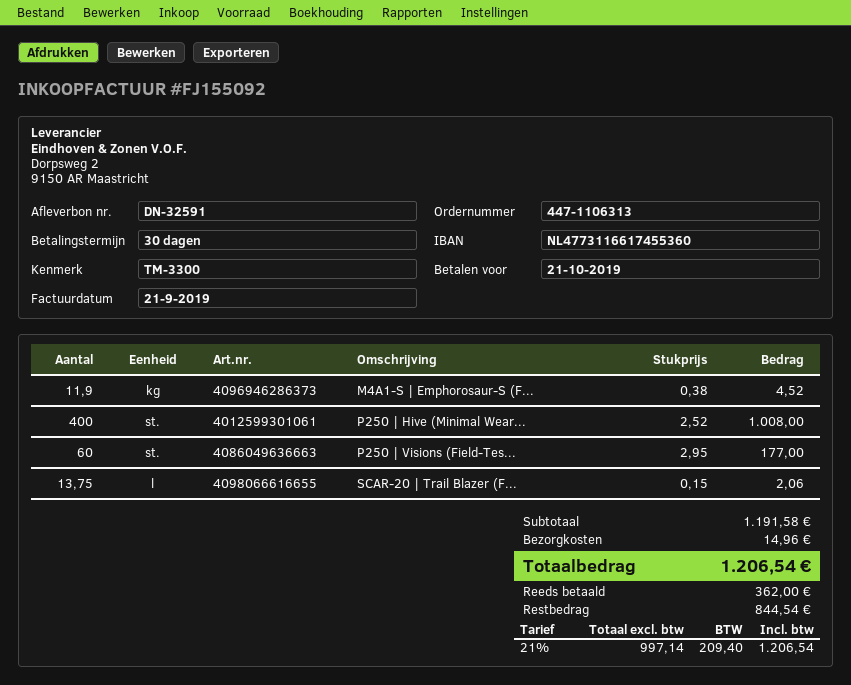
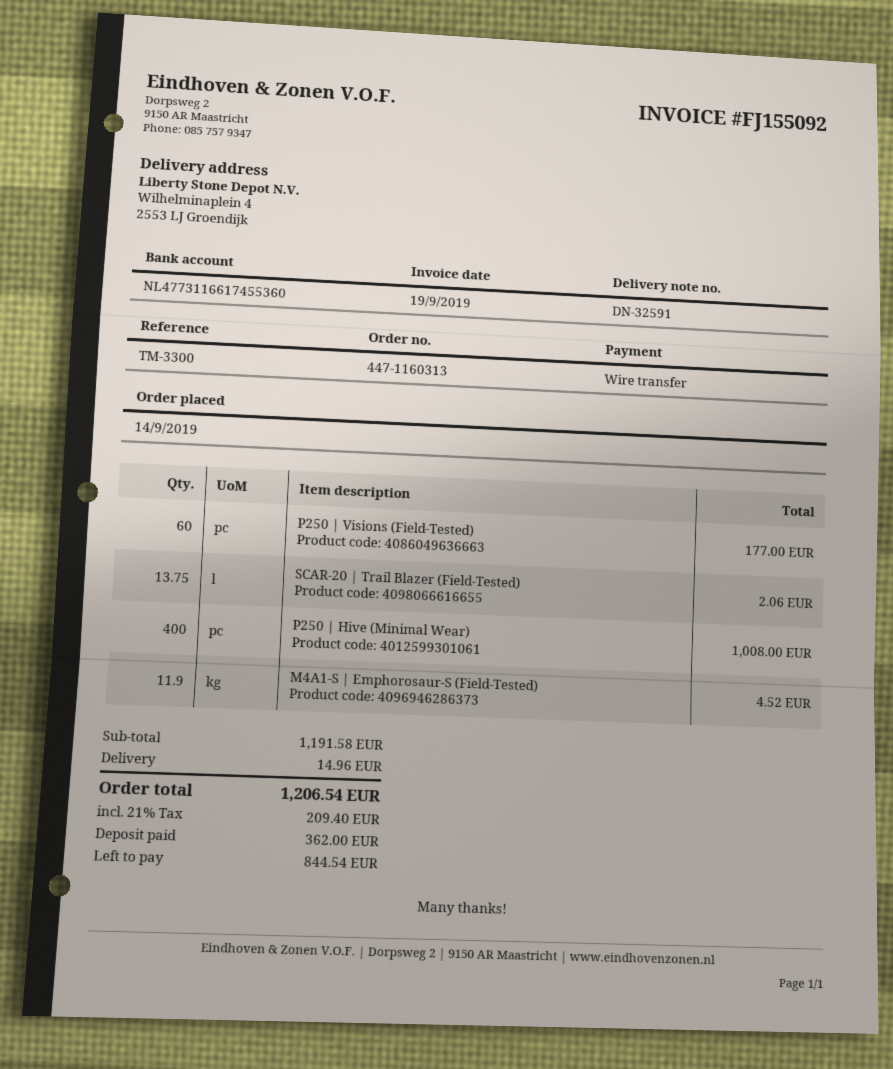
order number: 447-1106313 -> 447-1160313
invoice date: 2019-09-21 -> 2019-09-19

